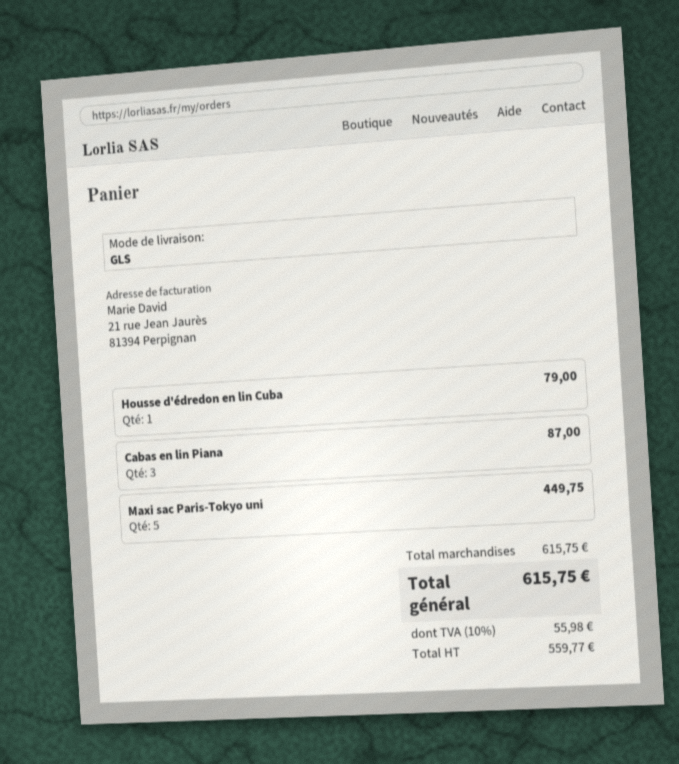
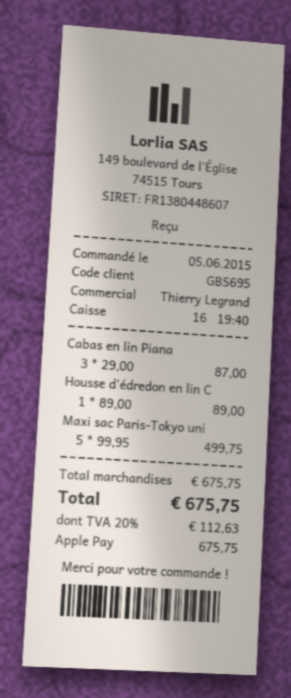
Housse d'édredon en lin Cuba: 1 for 79.00 -> 1 for 89.00
Maxi sac Paris-Tokyo uni: 5 for 449.75 -> 5 for 499.75
subtotal: 615.75 -> 675.75
tax: 10% = 55.98 -> 20% = 112.63
total: 615.75 -> 675.75

